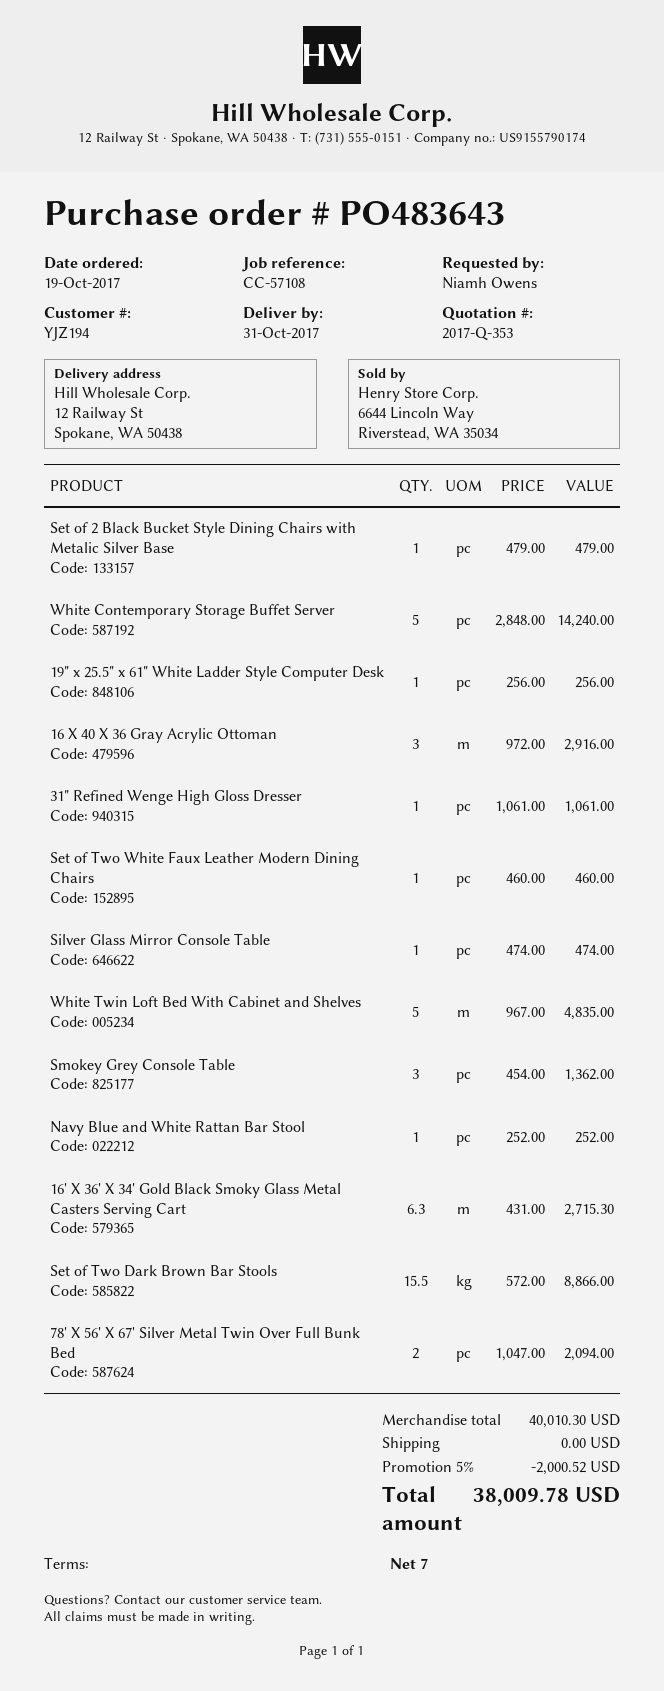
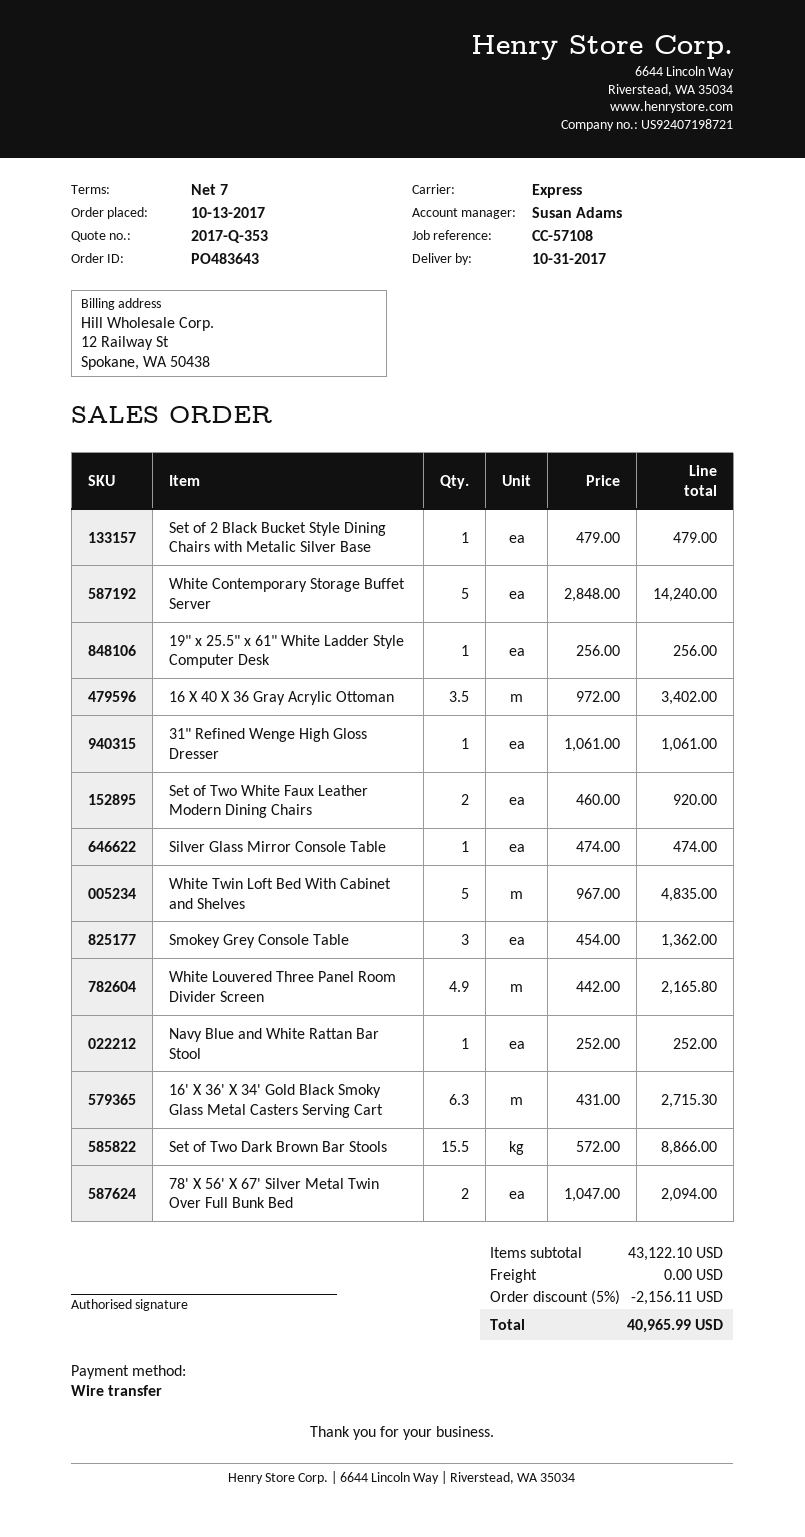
order date: 2017-10-19 -> 2017-10-13
16 X 40 X 36 Gray Acrylic Ottoman: 3 x 972.00 = 2916.00 -> 3.5 x 972.00 = 3402.00
Set of Two White Faux Leather Modern Dining Chairs: 1 x 460.00 = 460.00 -> 2 x 460.00 = 920.00
White Louvered Three Panel Room Divider Screen: none -> 4.9 x 442.00 = 2165.80
subtotal: 40010.30 -> 43122.10
discount: 5% = 2000.52 -> 5% = 2156.11
total: 38009.78 -> 40965.99

